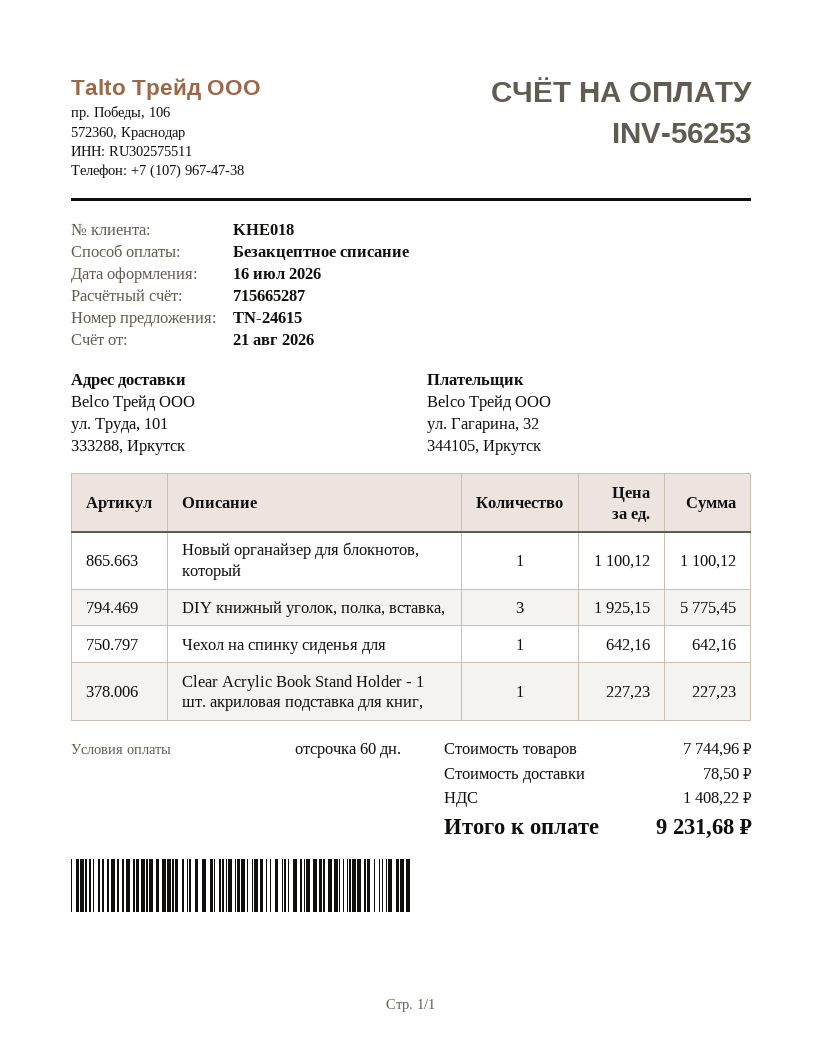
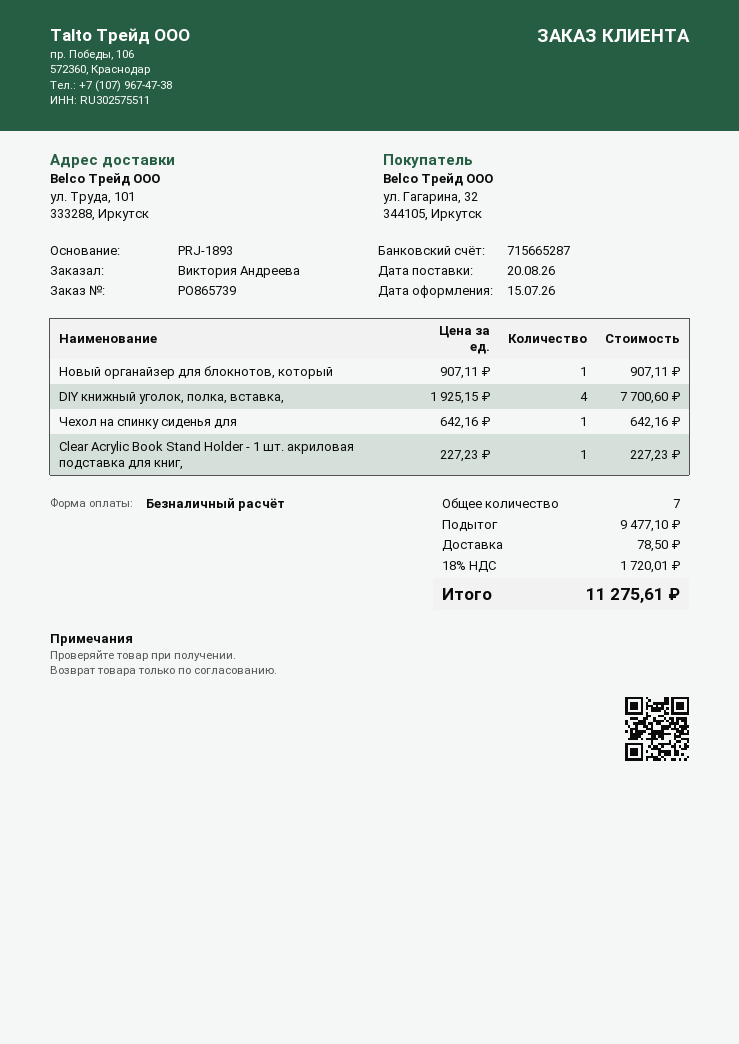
order date: 2026-07-16 -> 2026-07-15
payment method: direct debit -> bank transfer
Новый органайзер для блокнотов, который: 1 x 1100.12 = 1100.12 -> 1 x 907.11 = 907.11
DIY книжный уголок, полка, вставка,: 3 x 1925.15 = 5775.45 -> 4 x 1925.15 = 7700.60
subtotal: 7744.96 -> 9477.10
tax: 1408.22 -> 1720.01
total: 9231.68 -> 11275.61

